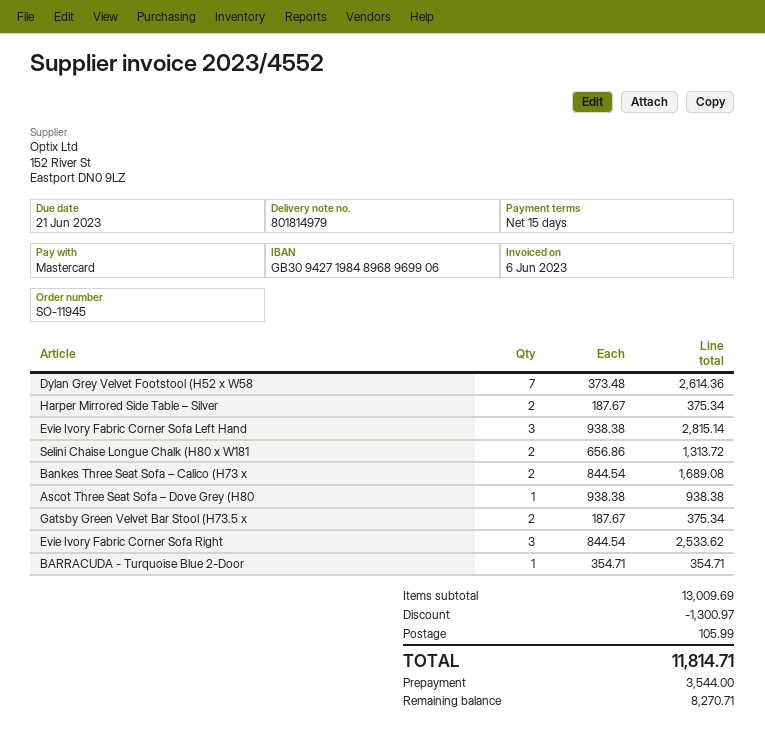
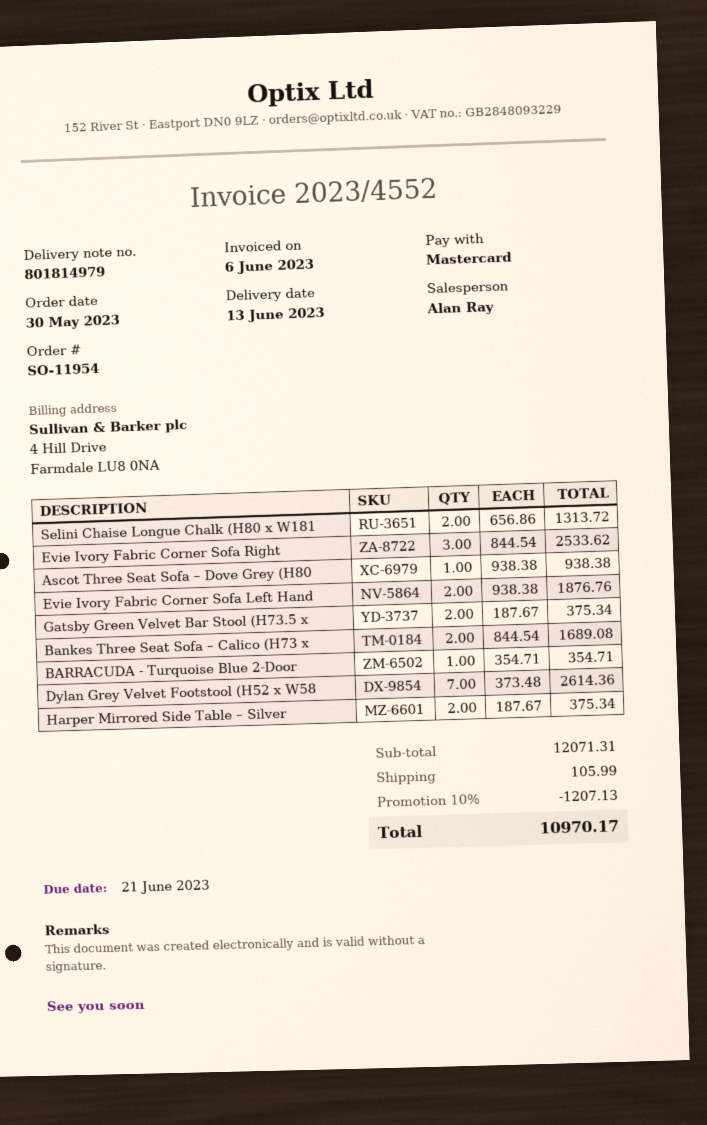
order number: SO-11945 -> SO-11954
Evie Ivory Fabric Corner Sofa Left Hand: 3 x 938.38 = 2815.14 -> 2 x 938.38 = 1876.76
subtotal: 13009.69 -> 12071.31
discount: 1300.97 -> 1207.13
total: 11814.71 -> 10970.17

